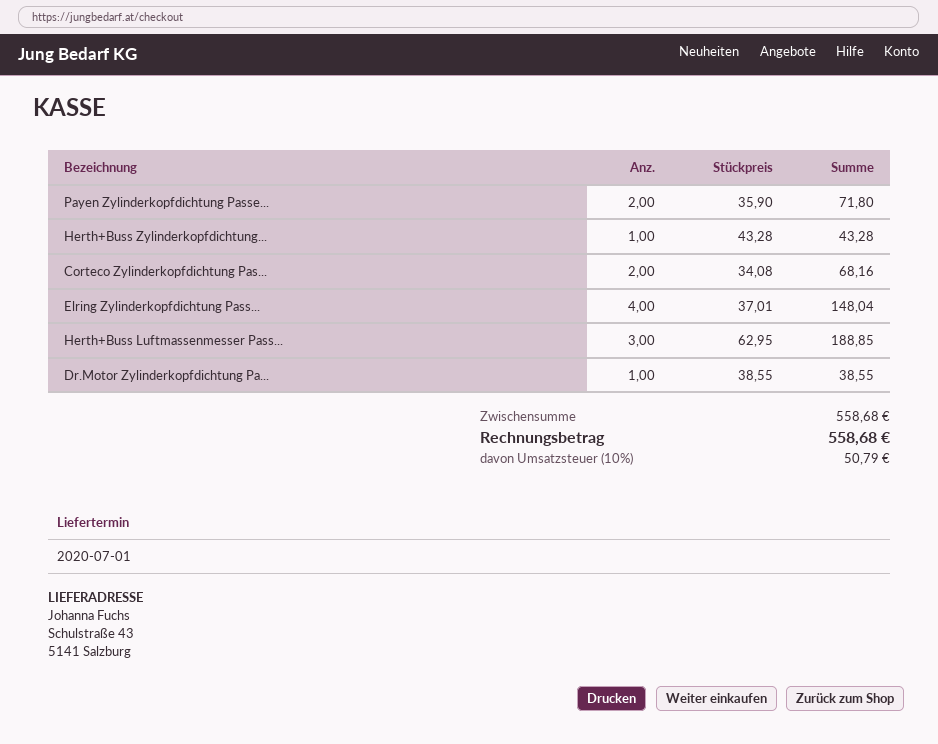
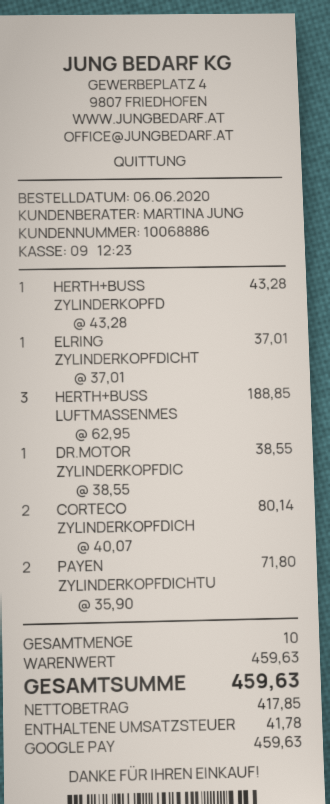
Corteco Zylinderkopfdichtung Pas...: 2 x 34.08 = 68.16 -> 2 x 40.07 = 80.14
Elring Zylinderkopfdichtung Pass...: 4 x 37.01 = 148.04 -> 1 x 37.01 = 37.01
subtotal: 558.68 -> 459.63
tax: 50.79 -> 41.78
total: 558.68 -> 459.63

